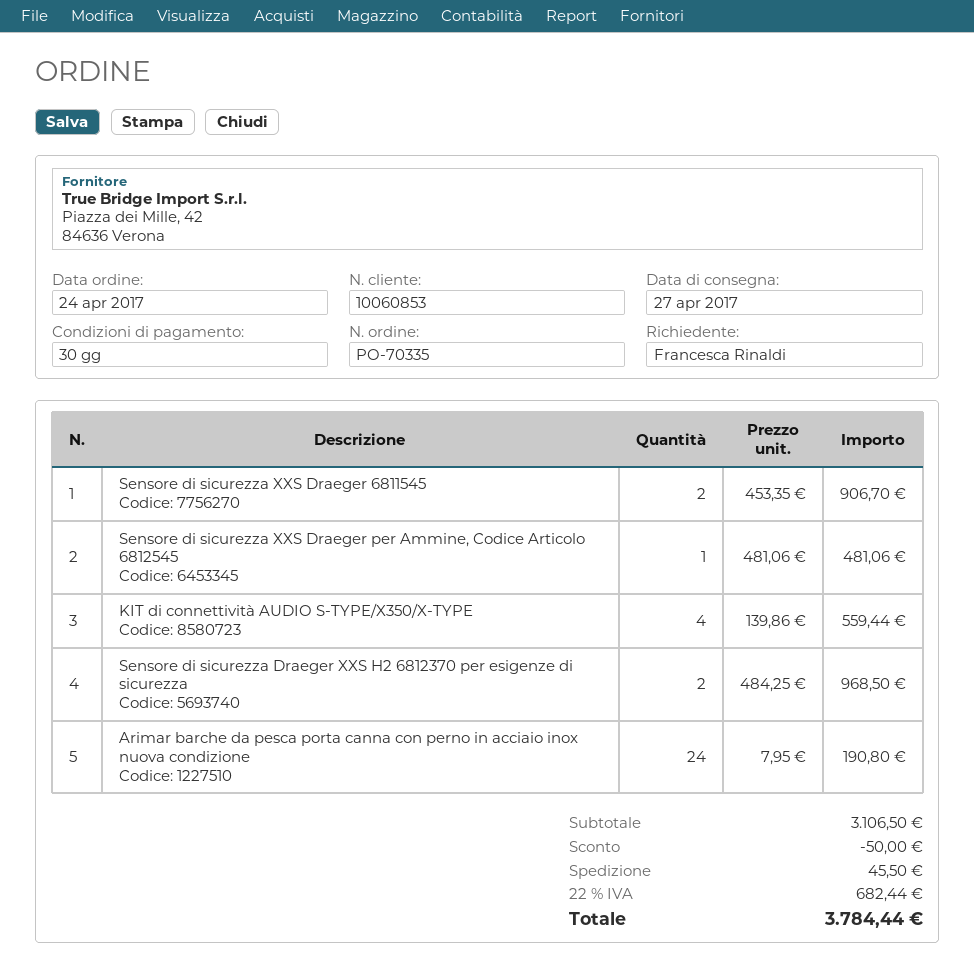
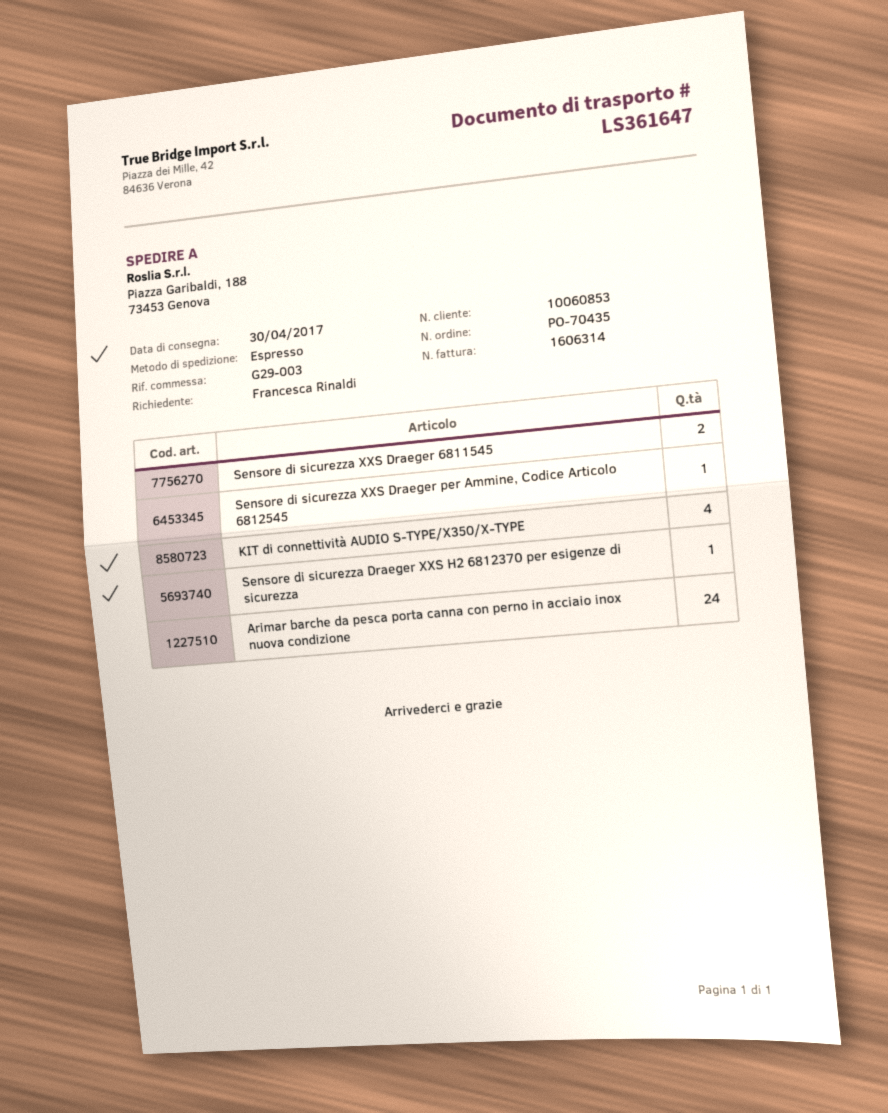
order number: PO-70335 -> PO-70435
delivery date: 2017-04-27 -> 2017-04-30
Sensore di sicurezza Draeger XXS H2 6812370 per esigenze di sicurezza: 2 -> 1

